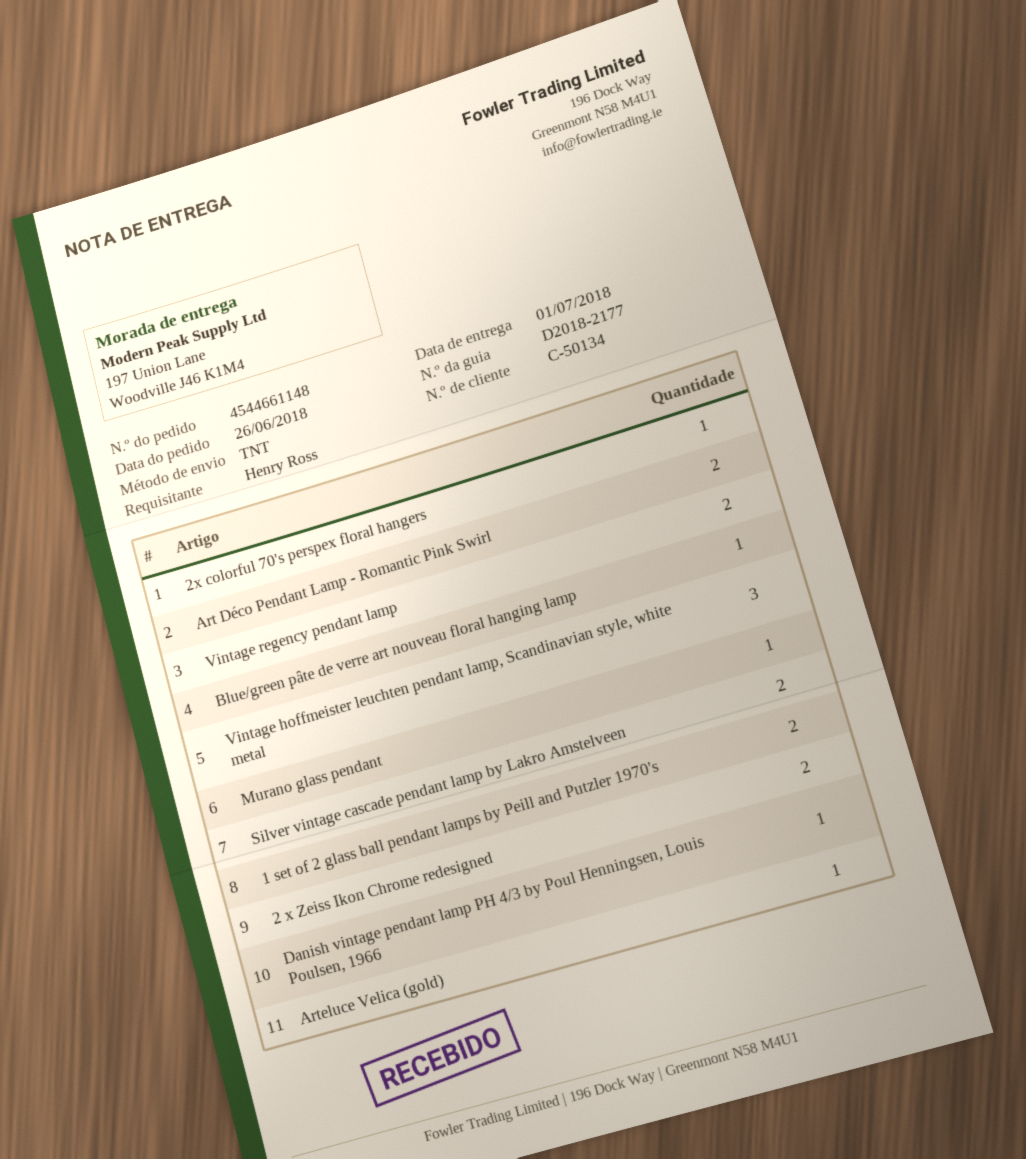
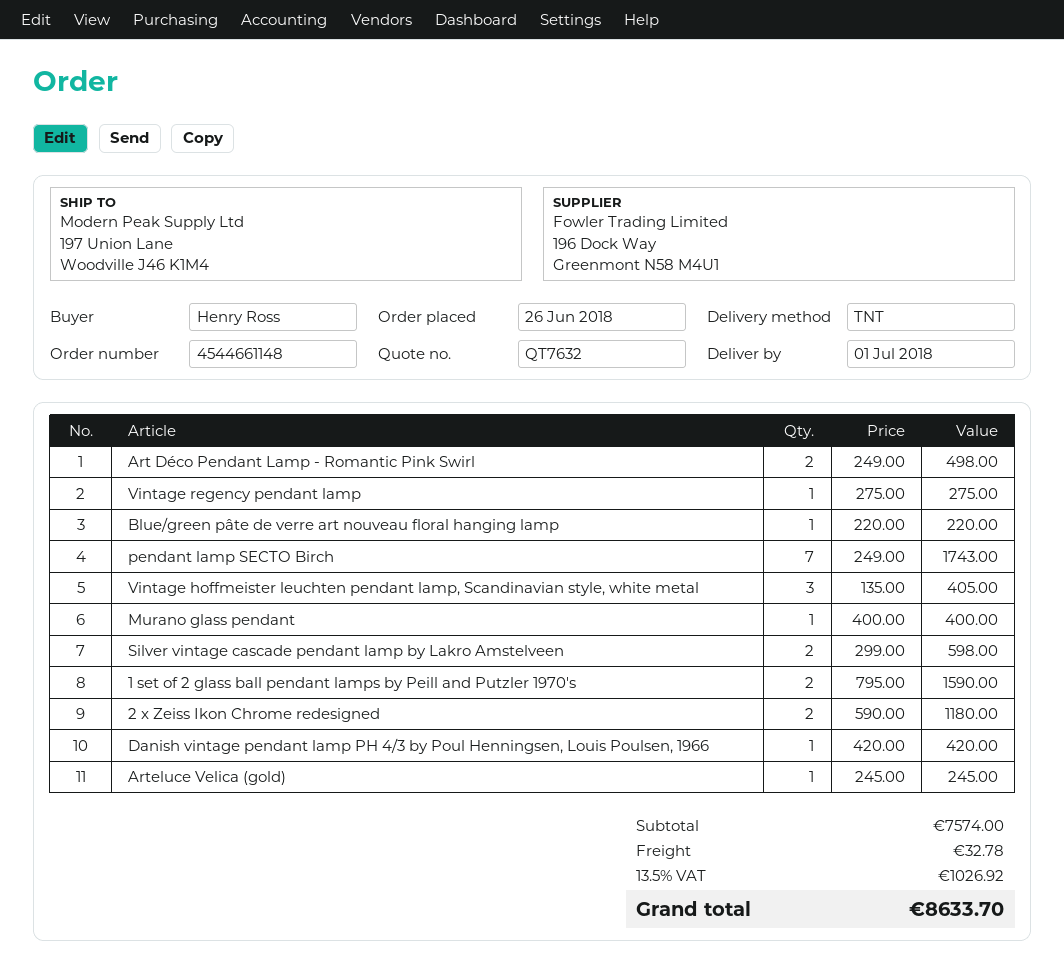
2x colorful 70's perspex floral hangers: 1 -> none
Vintage regency pendant lamp: 2 -> 1
pendant lamp SECTO Birch: none -> 7

